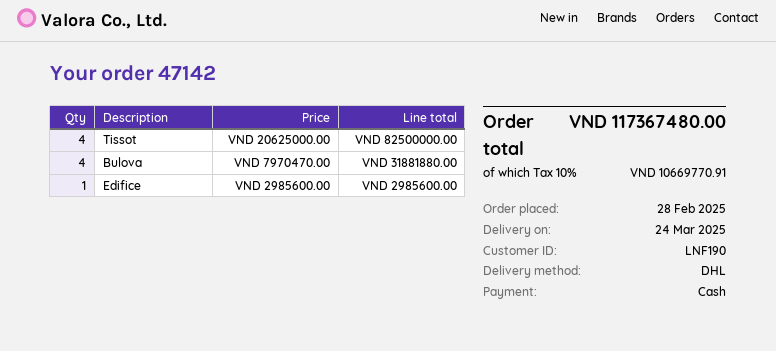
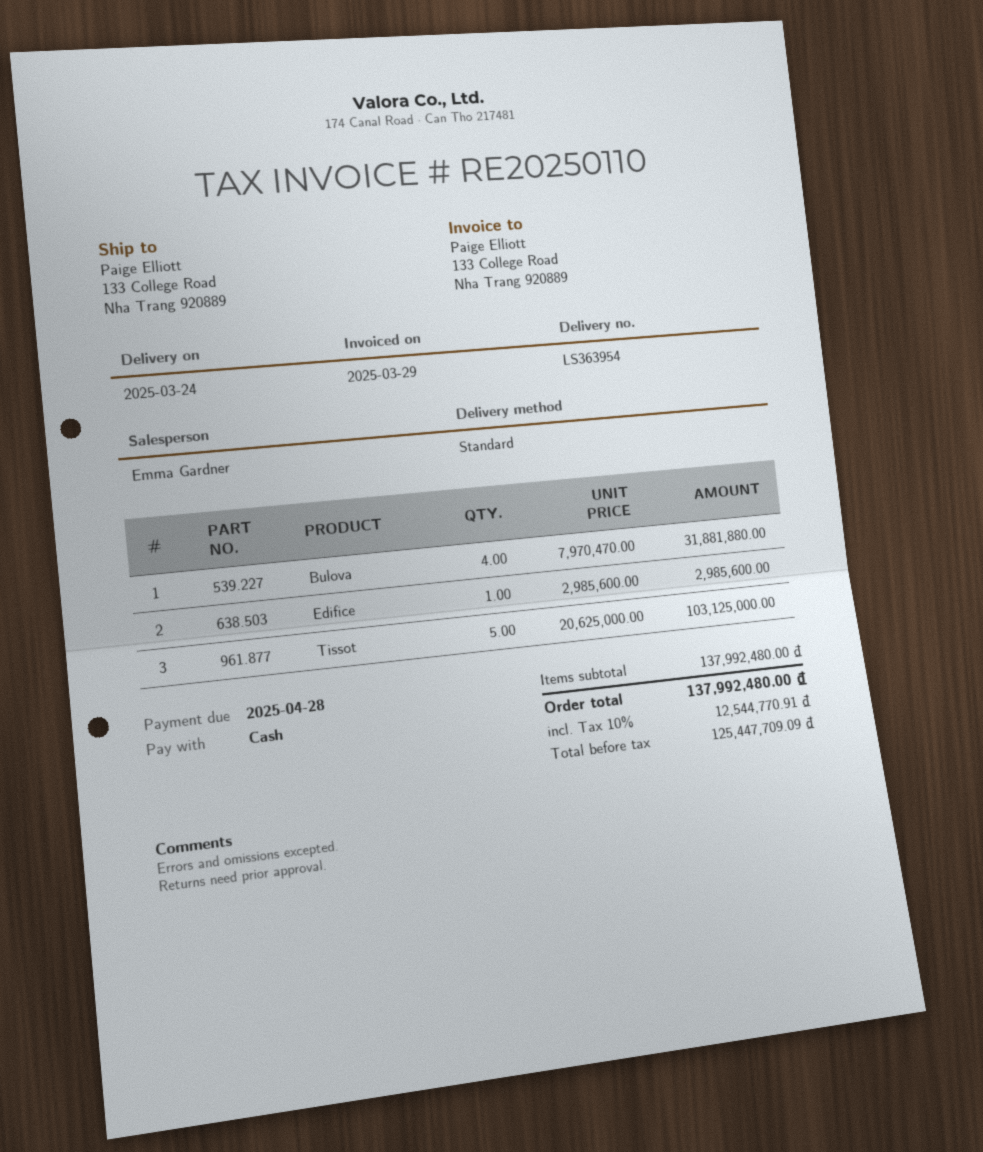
shipping method: DHL -> standard
Tissot: 4 x 20625000.00 = 82500000.00 -> 5 x 20625000.00 = 103125000.00
tax: 10% = 10669770.91 -> 10% = 12544770.91
total: 117367480.00 -> 137992480.00

